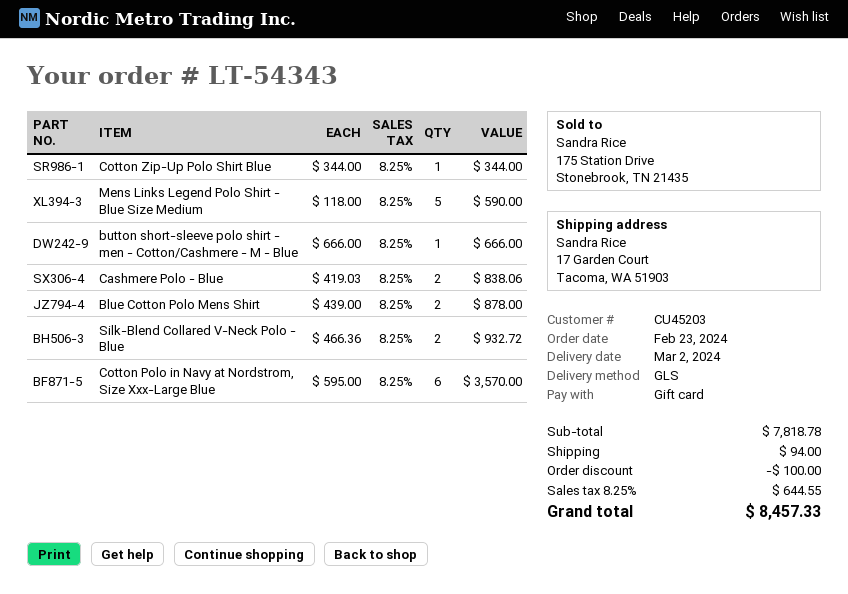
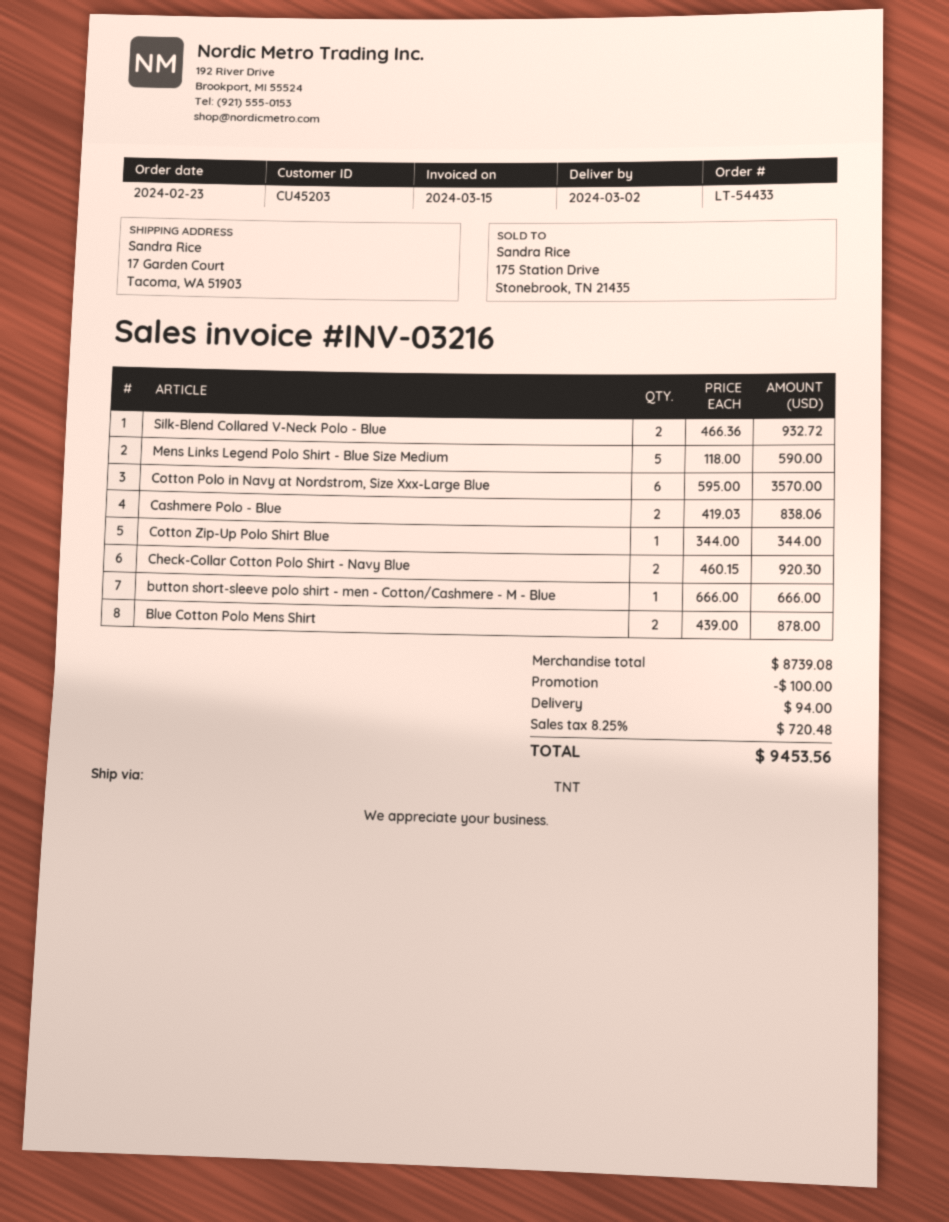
order number: LT-54343 -> LT-54433
shipping method: GLS -> TNT
Check-Collar Cotton Polo Shirt - Navy Blue: none -> 2 x 460.15 = 920.30
subtotal: 7818.78 -> 8739.08
tax: 8.25% = 644.55 -> 8.25% = 720.48
total: 8457.33 -> 9453.56

